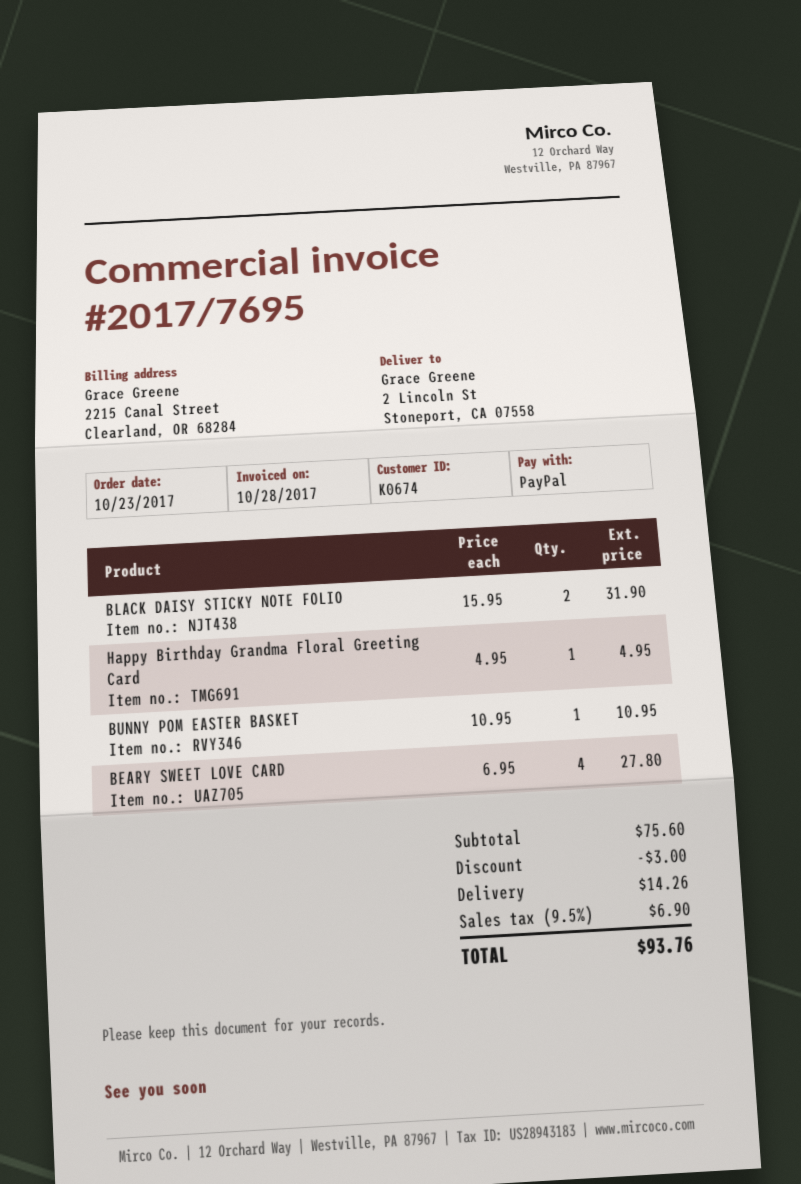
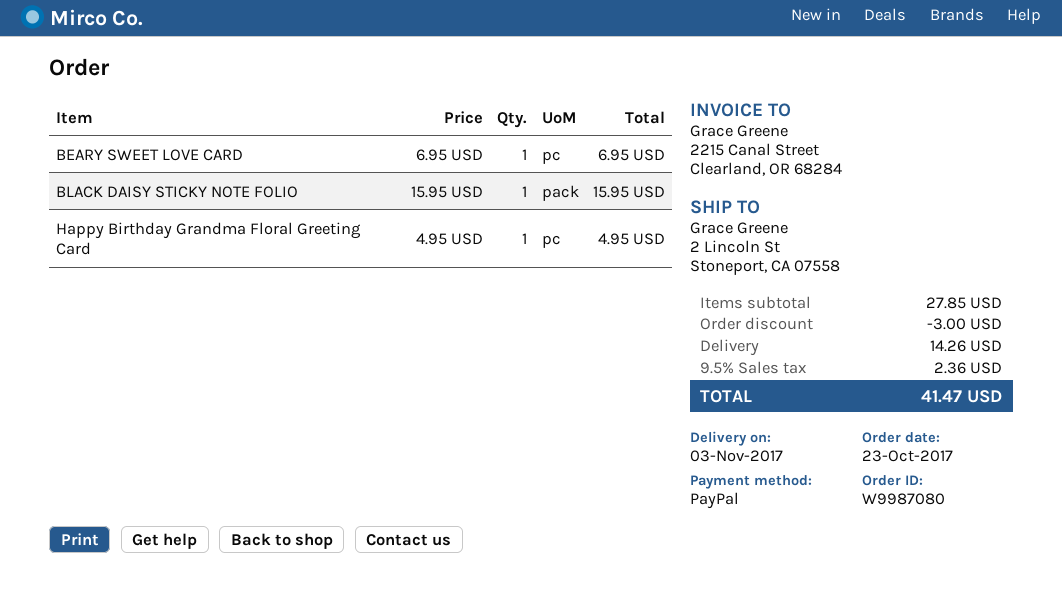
BLACK DAISY STICKY NOTE FOLIO: 2 x 15.95 = 31.90 -> 1 x 15.95 = 15.95
BUNNY POM EASTER BASKET: 1 x 10.95 = 10.95 -> none
BEARY SWEET LOVE CARD: 4 x 6.95 = 27.80 -> 1 x 6.95 = 6.95
subtotal: 75.60 -> 27.85
tax: 9.5% = 6.90 -> 9.5% = 2.36
total: 93.76 -> 41.47

